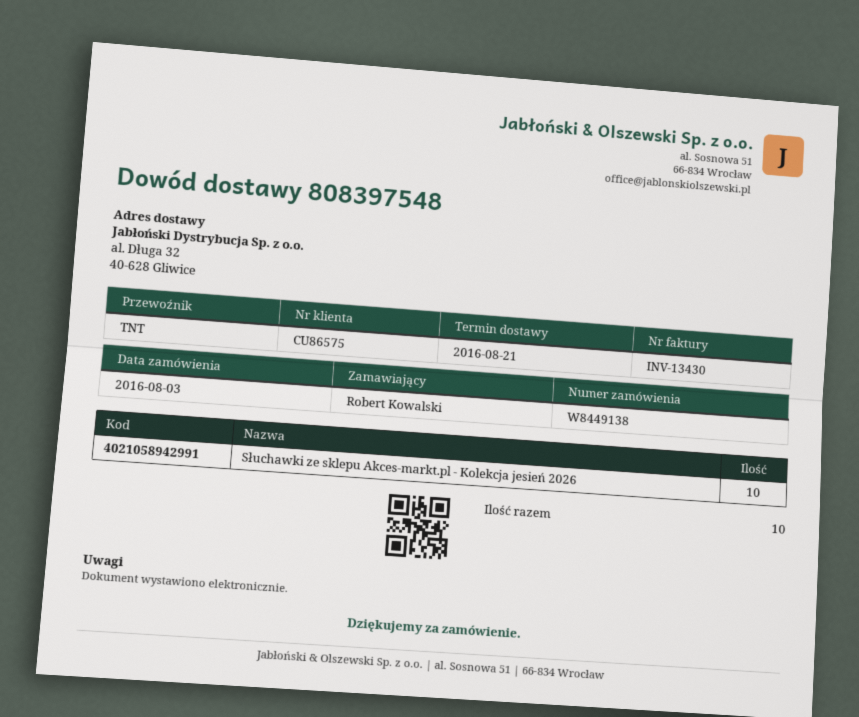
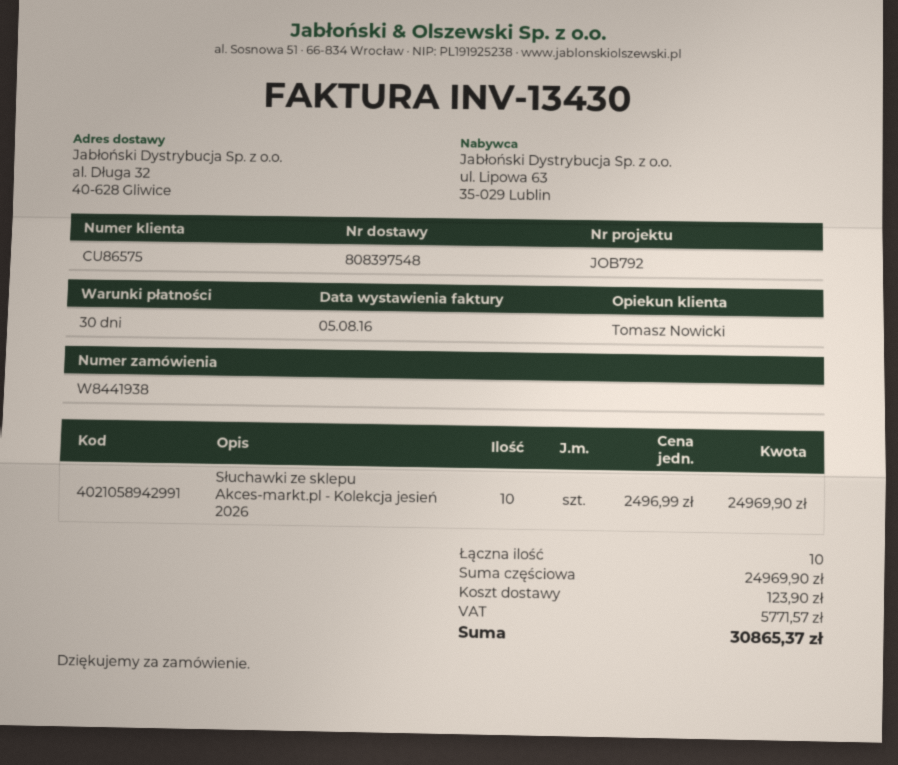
order number: W8449138 -> W8441938

